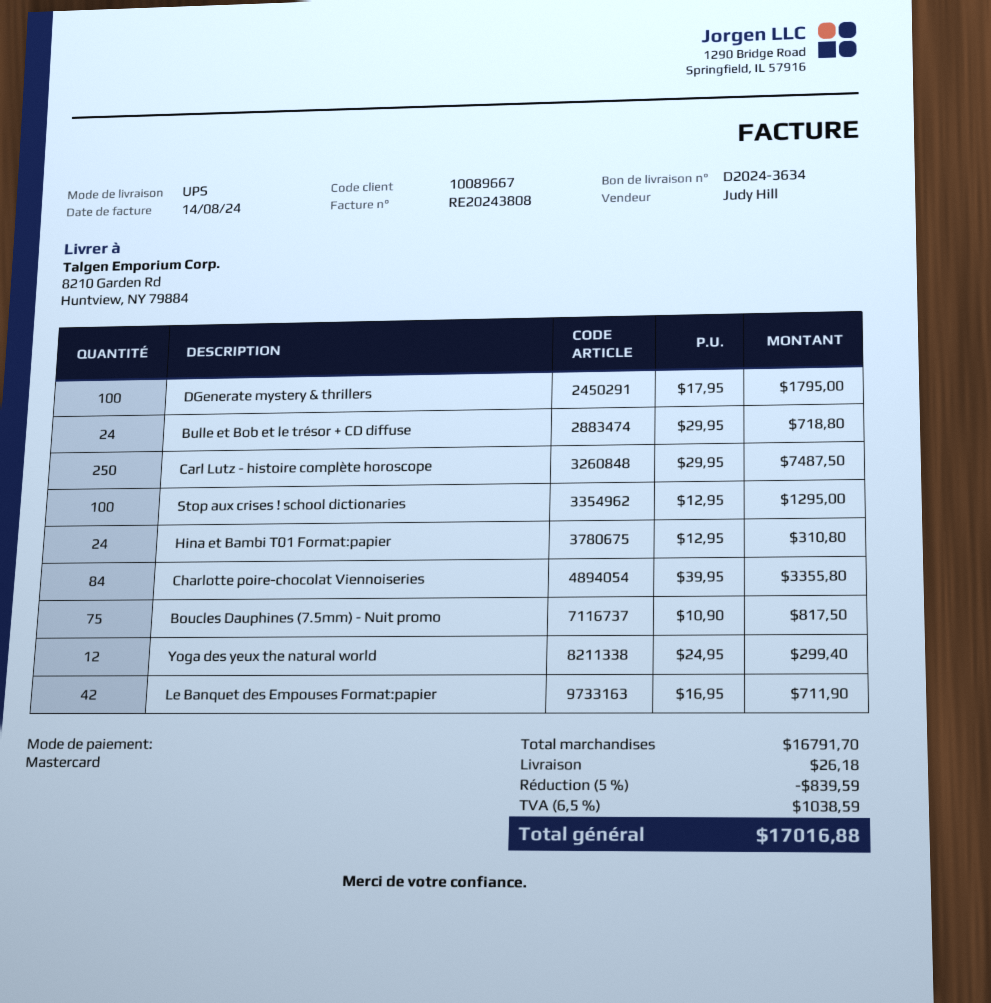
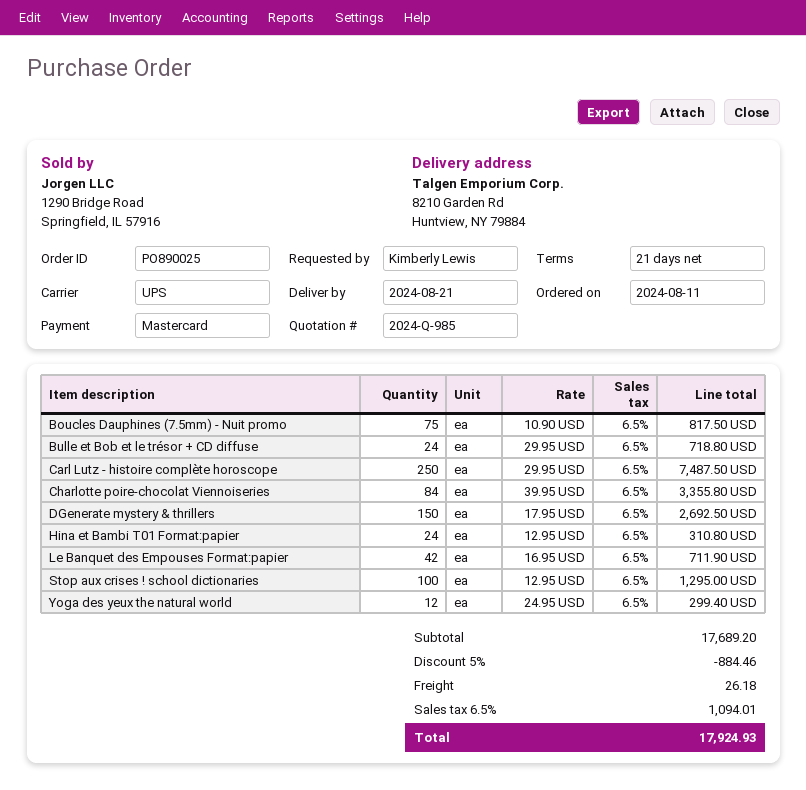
DGenerate mystery & thrillers: 100 x 17.95 = 1795.00 -> 150 x 17.95 = 2692.50
subtotal: 16791.70 -> 17689.20
discount: 5% = 839.59 -> 5% = 884.46
tax: 6.5% = 1038.59 -> 6.5% = 1094.01
total: 17016.88 -> 17924.93

